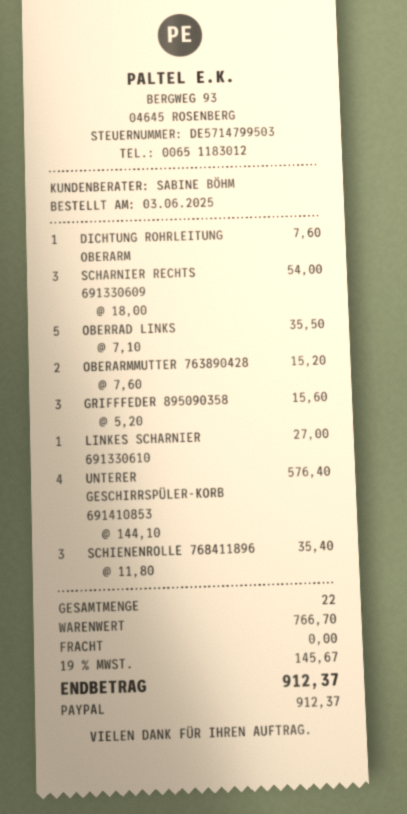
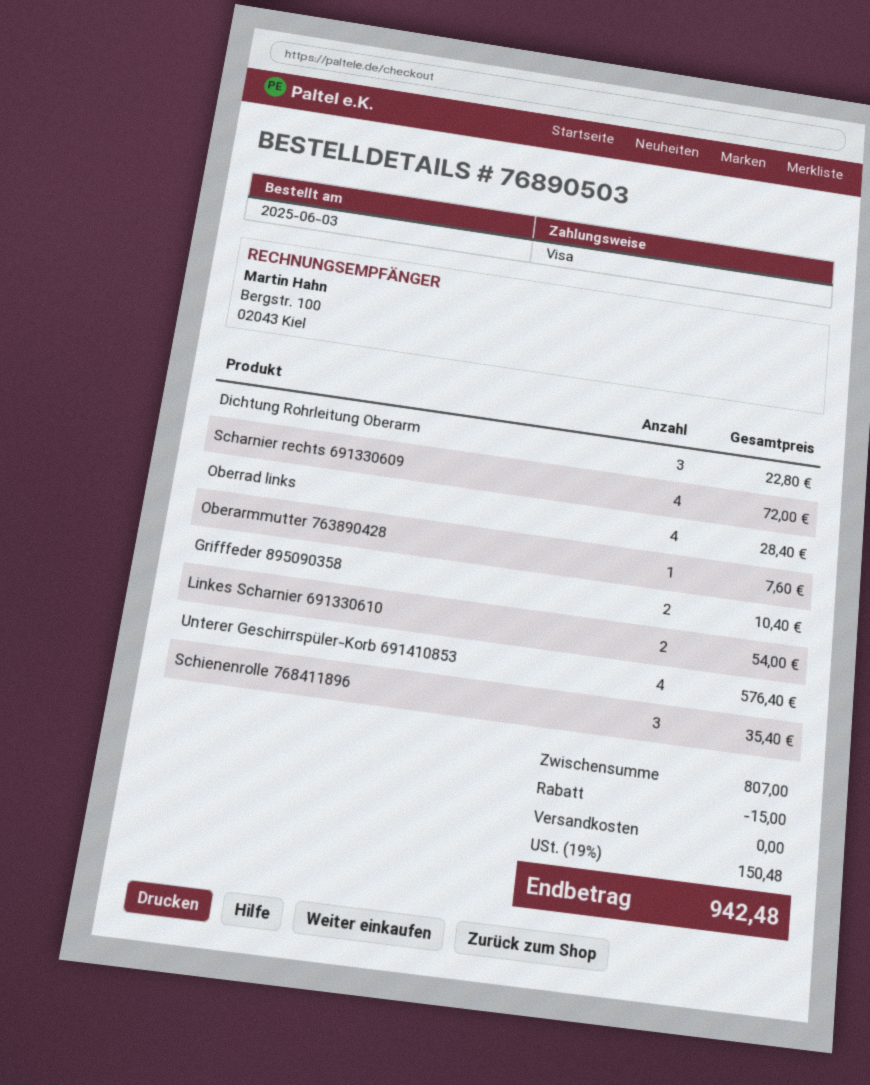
payment method: PayPal -> Visa
DICHTUNG ROHRLEITUNG OBERARM: 1 for 7.60 -> 3 for 22.80
SCHARNIER RECHTS 691330609: 3 for 54.00 -> 4 for 72.00
OBERRAD LINKS: 5 for 35.50 -> 4 for 28.40
OBERARMMUTTER 763890428: 2 for 15.20 -> 1 for 7.60
GRIFFFEDER 895090358: 3 for 15.60 -> 2 for 10.40
LINKES SCHARNIER 691330610: 1 for 27.00 -> 2 for 54.00
subtotal: 766.70 -> 807.00
discount: none -> 15.00
tax: 19% = 145.67 -> 19% = 150.48
total: 912.37 -> 942.48

